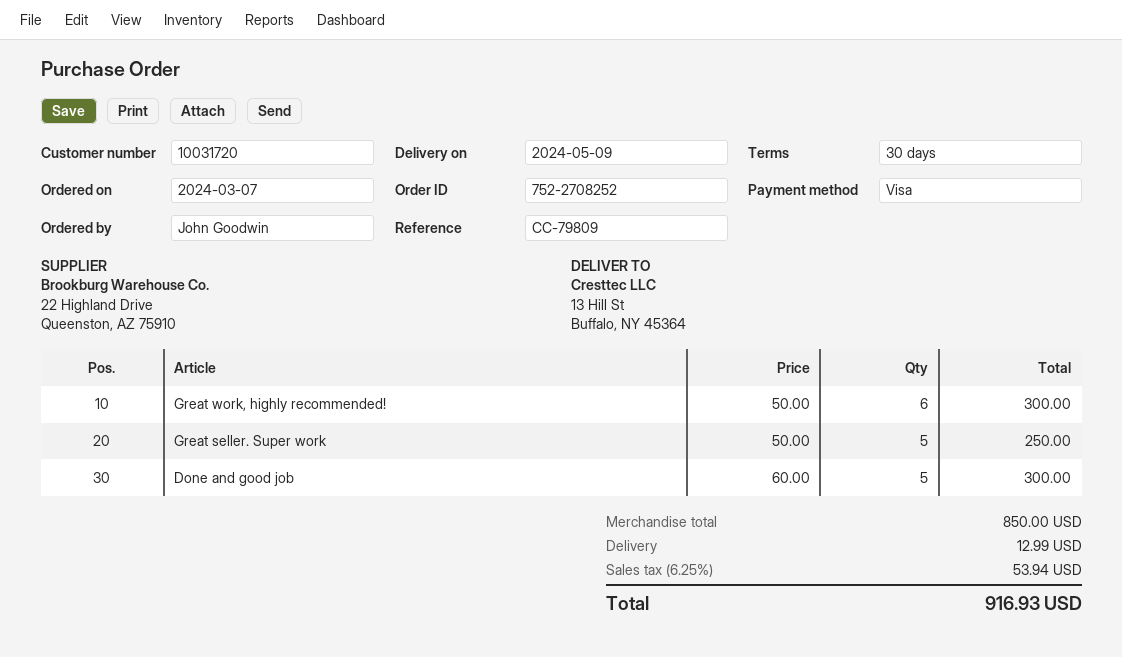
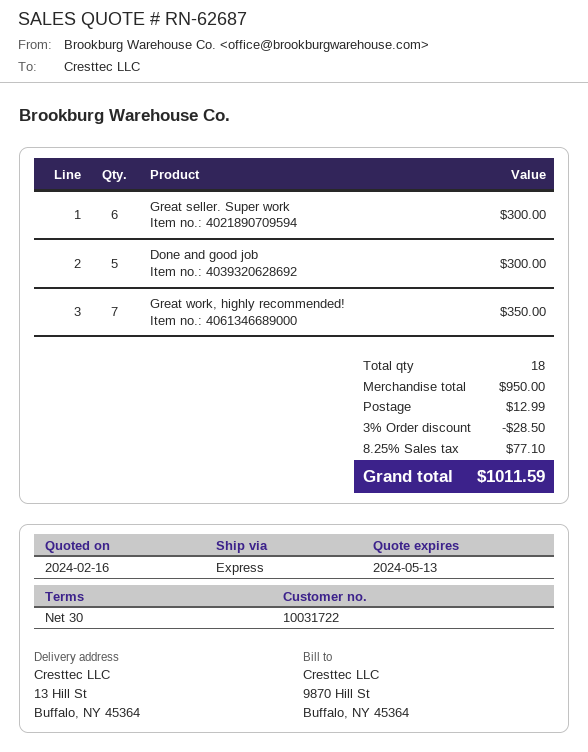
customer number: 10031720 -> 10031722
Great work, highly recommended!: 6 for 300.00 -> 7 for 350.00
Great seller. Super work: 5 for 250.00 -> 6 for 300.00
subtotal: 850.00 -> 950.00
discount: none -> 3% = 28.50
tax: 6.25% = 53.94 -> 8.25% = 77.10
total: 916.93 -> 1011.59

